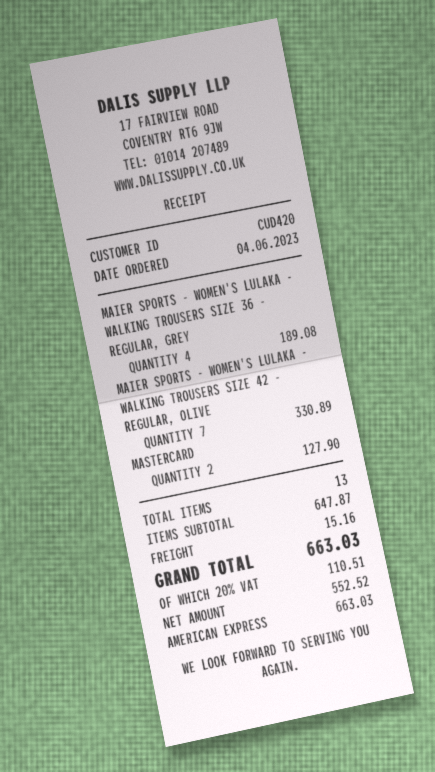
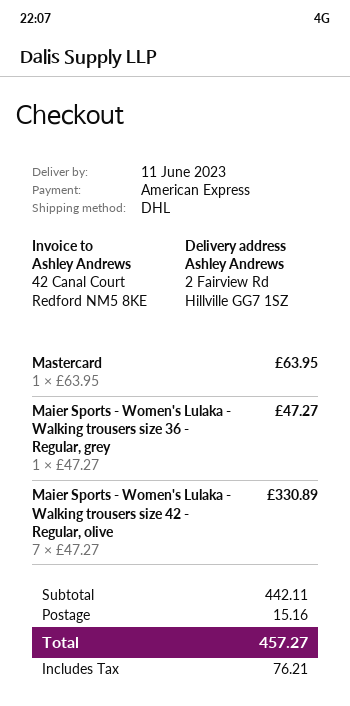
MAIER SPORTS - WOMEN'S LULAKA - WALKING TROUSERS SIZE 36 - REGULAR, GREY: 4 for 189.08 -> 1 for 47.27
MASTERCARD: 2 for 127.90 -> 1 for 63.95
subtotal: 647.87 -> 442.11
tax: 110.51 -> 76.21
total: 663.03 -> 457.27

